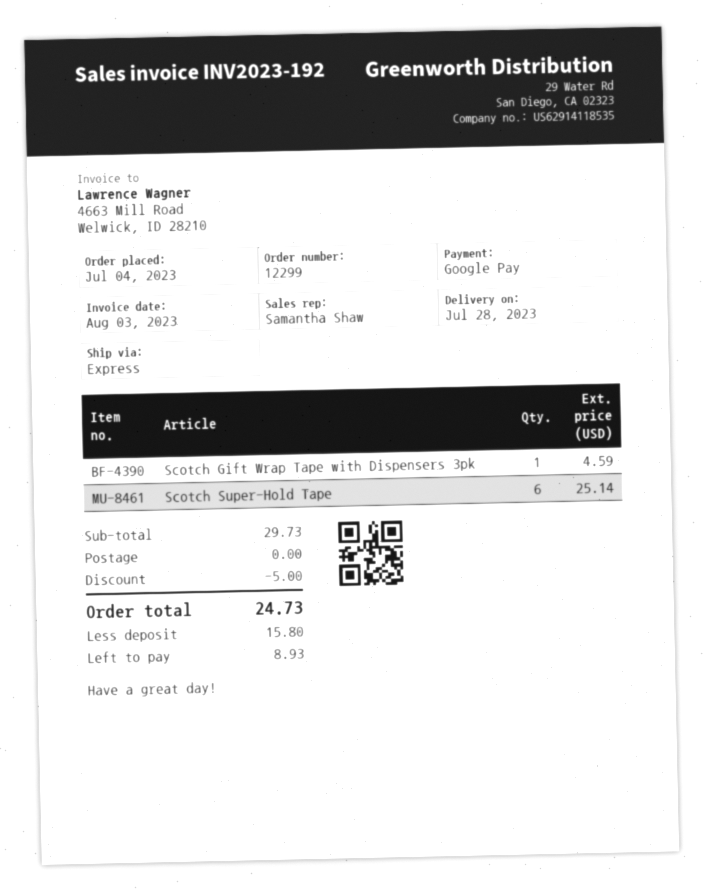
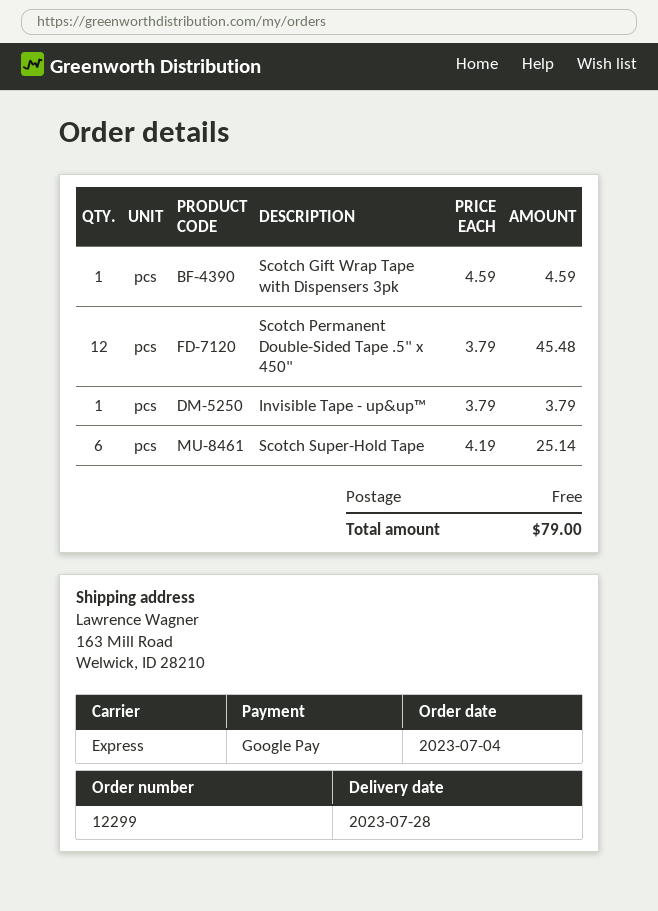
Scotch Permanent Double-Sided Tape .5" x 450": none -> 12 for 45.48
Invisible Tape - up&up™: none -> 1 for 3.79
discount: 5.00 -> none
total: 24.73 -> 79.00

